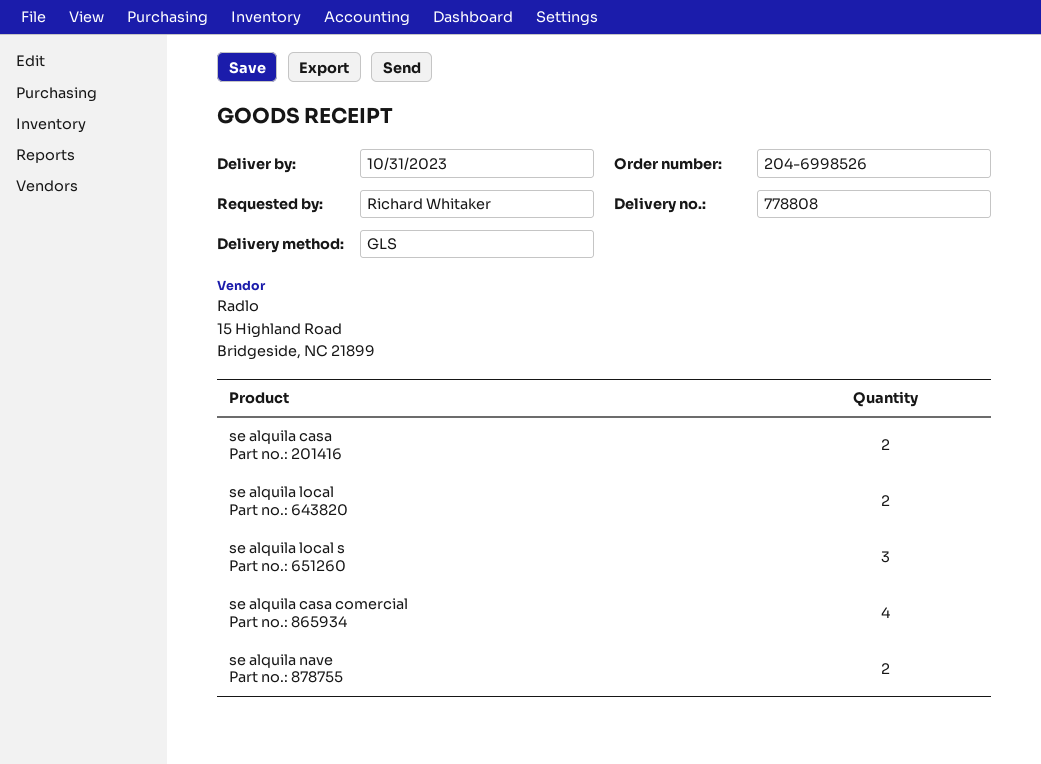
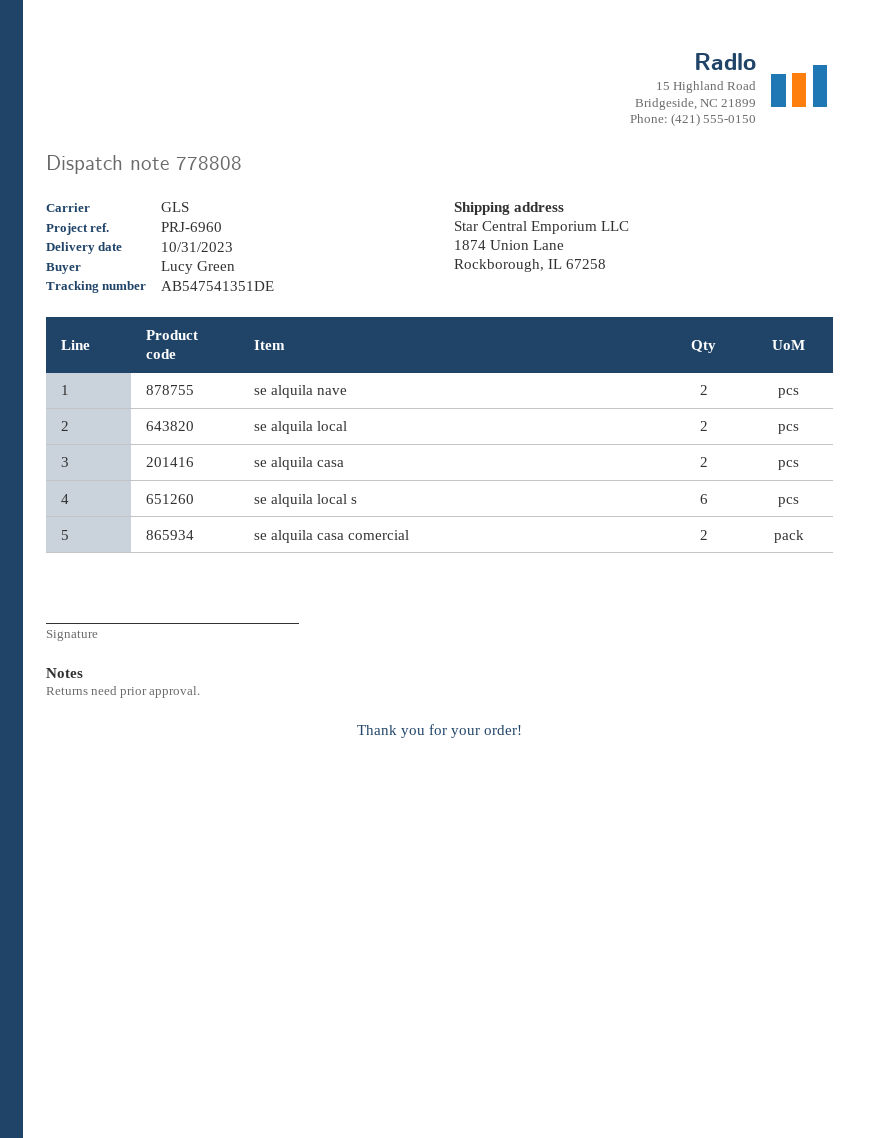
ordered by: Richard Whitaker -> Lucy Green
se alquila local s: 3 -> 6
se alquila casa comercial: 4 -> 2

